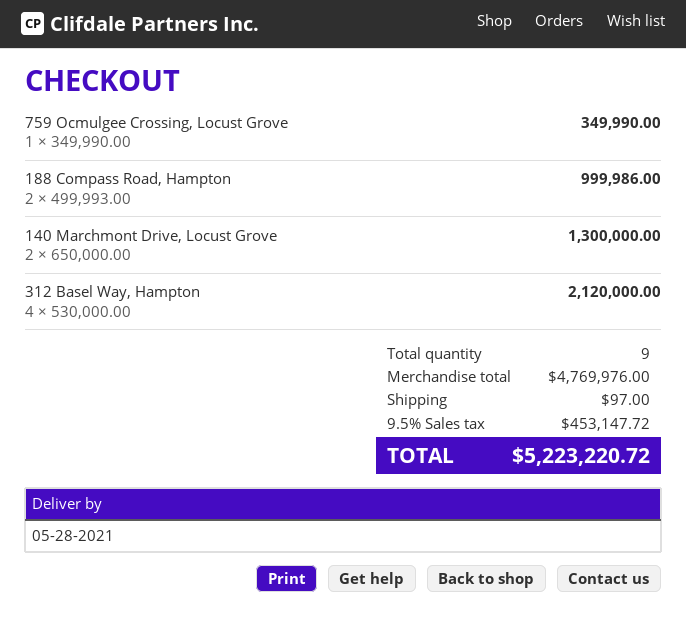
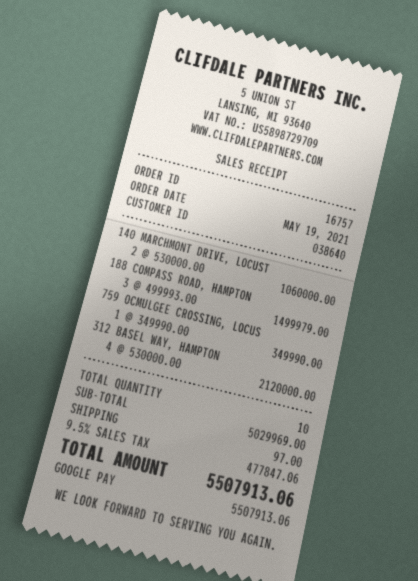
188 Compass Road, Hampton: 2 x 499993.00 = 999986.00 -> 3 x 499993.00 = 1499979.00
140 Marchmont Drive, Locust Grove: 2 x 650000.00 = 1300000.00 -> 2 x 530000.00 = 1060000.00
total quantity: 9 -> 10
subtotal: 4769976.00 -> 5029969.00
tax: 9.5% = 453147.72 -> 9.5% = 477847.06
total: 5223220.72 -> 5507913.06

